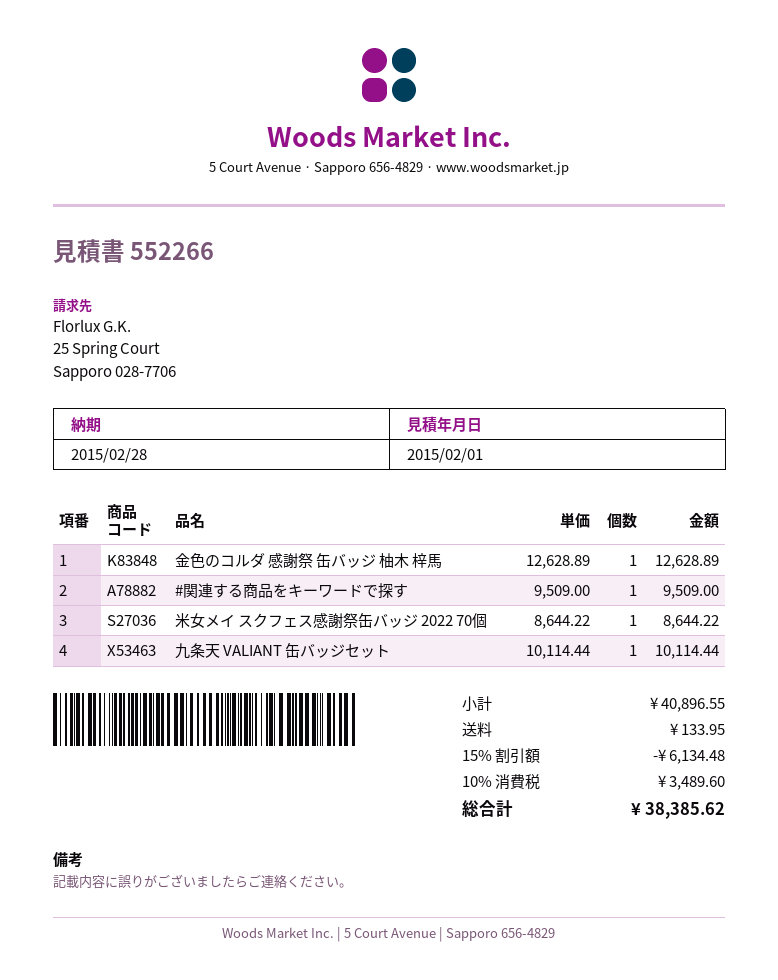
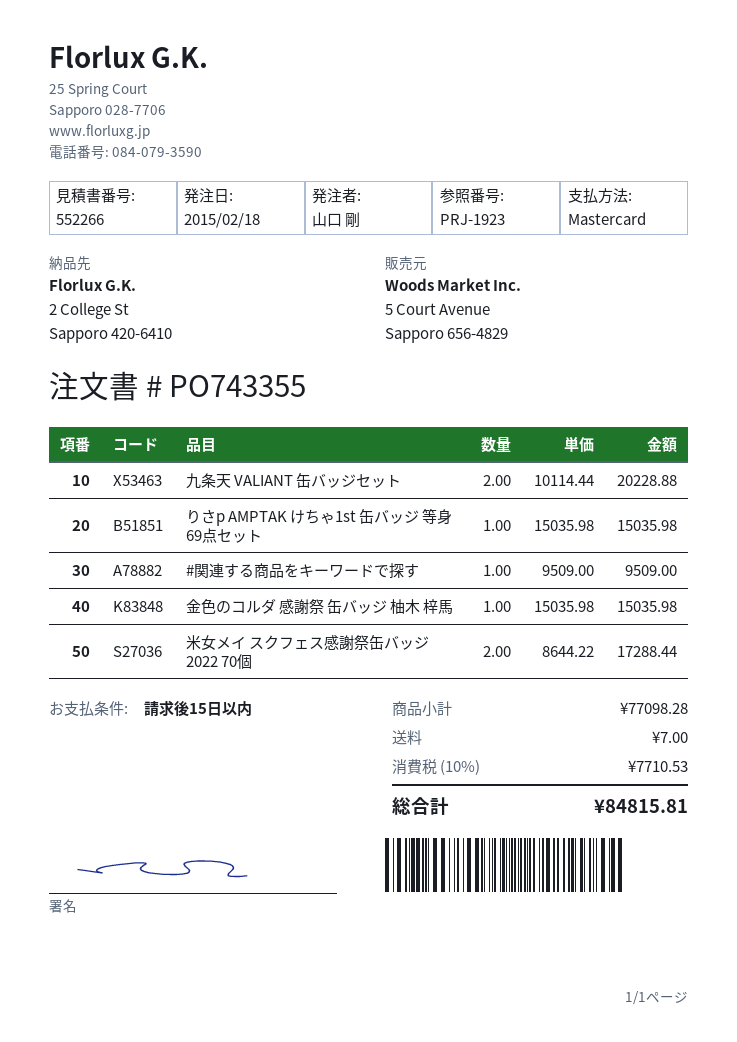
金色のコルダ 感謝祭 缶バッジ 柚木 梓馬: 1 x 12628.89 = 12628.89 -> 1 x 15035.98 = 15035.98
米女メイ スクフェス感謝祭缶バッジ 2022 70個: 1 x 8644.22 = 8644.22 -> 2 x 8644.22 = 17288.44
九条天 VALIANT 缶バッジセット: 1 x 10114.44 = 10114.44 -> 2 x 10114.44 = 20228.88
りさp AMPTAK けちゃ1st 缶バッジ 等身 69点セット: none -> 1 x 15035.98 = 15035.98
subtotal: 40896.55 -> 77098.28
discount: 15% = 6134.48 -> none
shipping: 133.95 -> 7.00
tax: 10% = 3489.60 -> 10% = 7710.53
total: 38385.62 -> 84815.81

